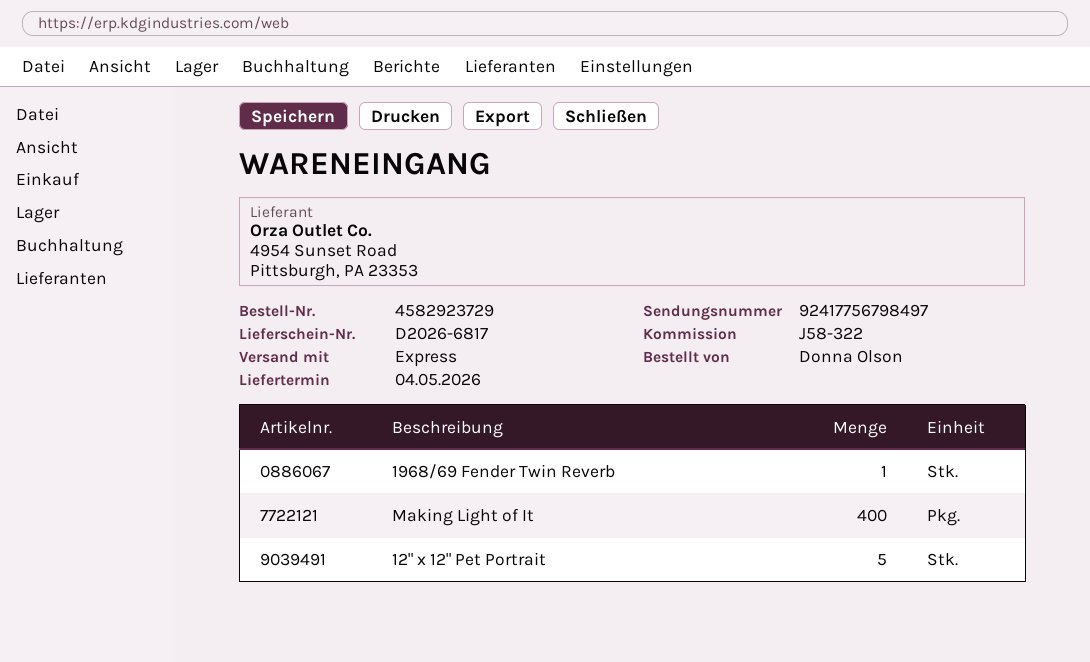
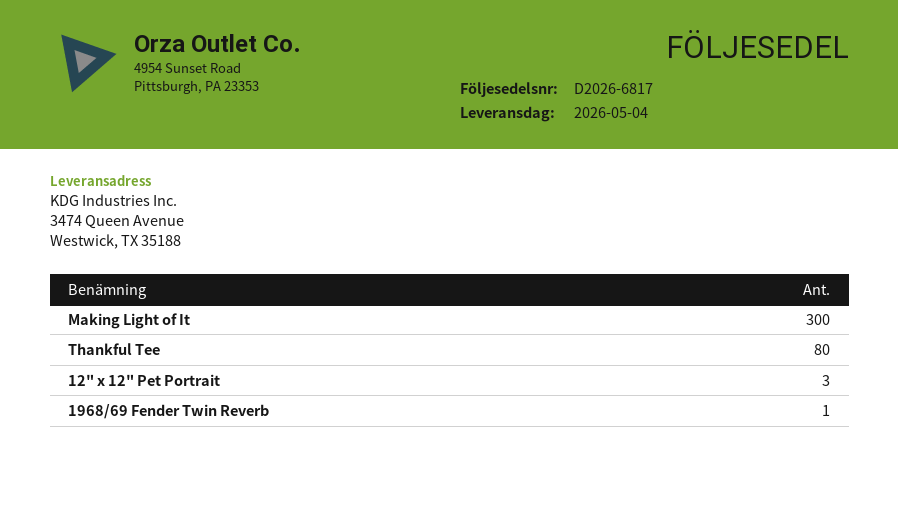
Making Light of It: 400 -> 300
12" x 12" Pet Portrait: 5 -> 3
Thankful Tee: none -> 80

